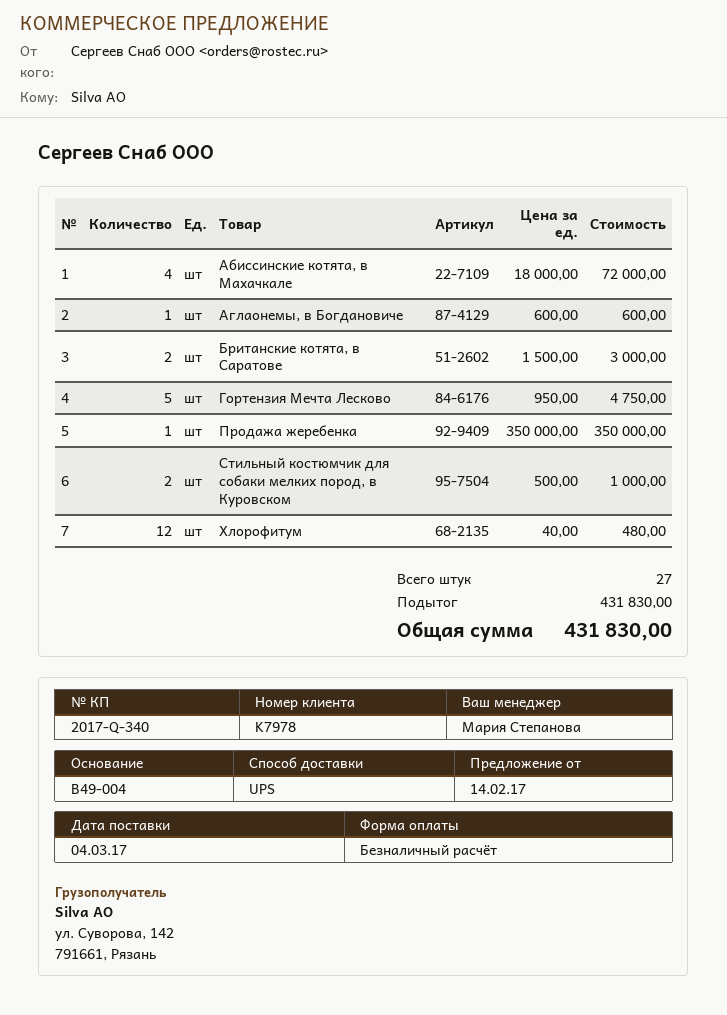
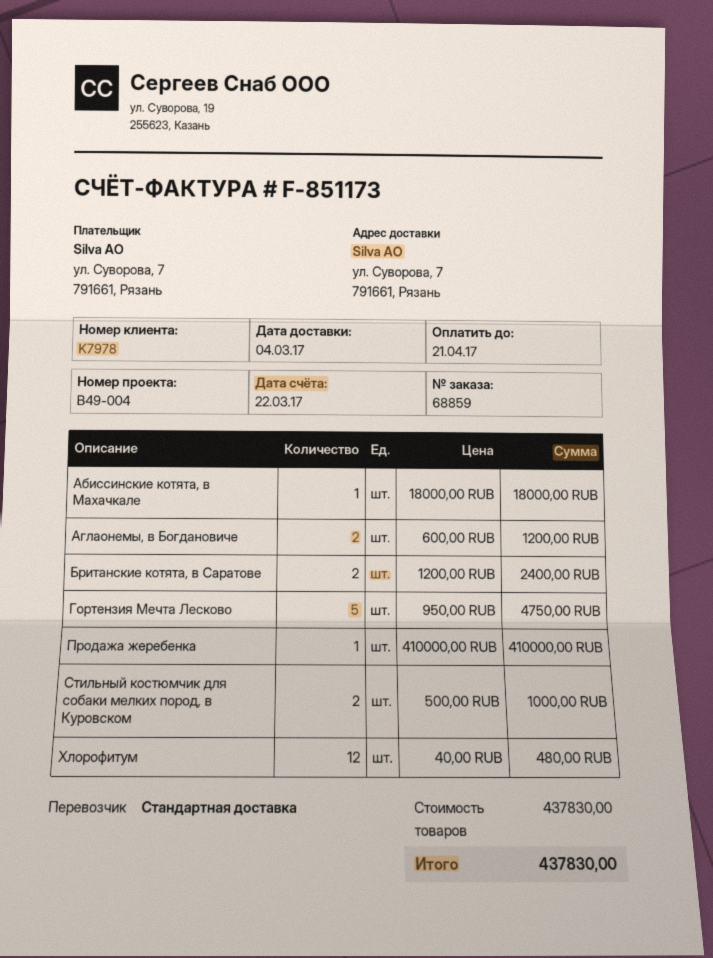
shipping method: UPS -> standard
ship to: ул. Суворова, 142, 791661, Рязань -> ул. Суворова, 7, 791661, Рязань
Абиссинские котята, в Махачкале: 4 x 18000.00 = 72000.00 -> 1 x 18000.00 = 18000.00
Аглаонемы, в Богдановиче: 1 x 600.00 = 600.00 -> 2 x 600.00 = 1200.00
Британские котята, в Саратове: 2 x 1500.00 = 3000.00 -> 2 x 1200.00 = 2400.00
Продажа жеребенка: 1 x 350000.00 = 350000.00 -> 1 x 410000.00 = 410000.00
subtotal: 431830.00 -> 437830.00
total: 431830.00 -> 437830.00

